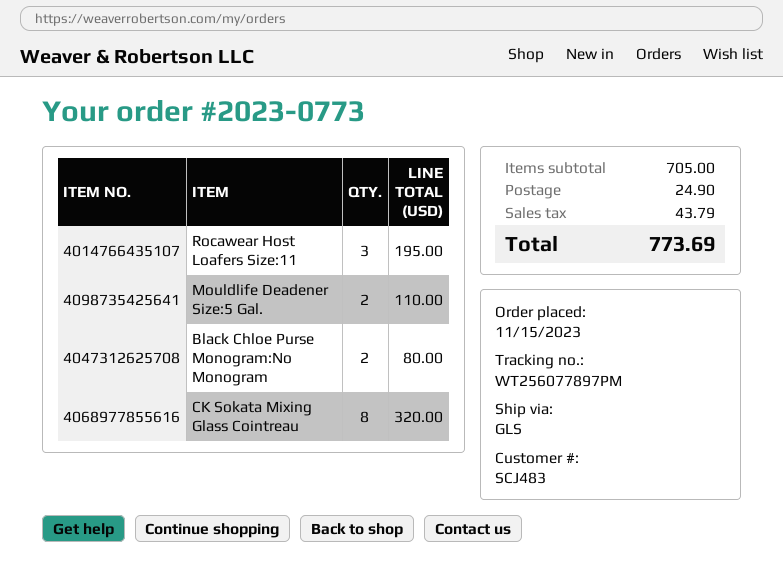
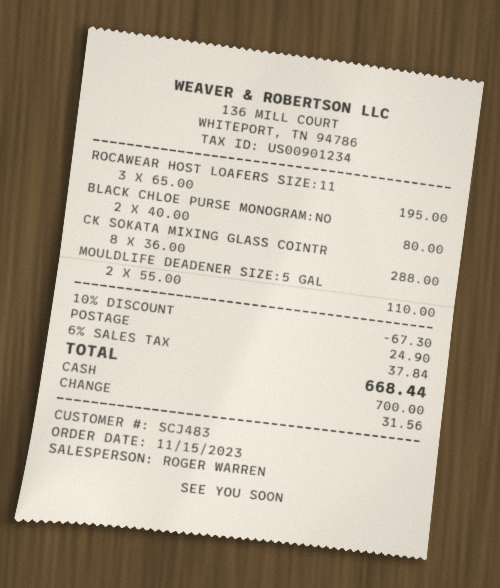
CK Sokata Mixing Glass Cointreau: 8 for 320.00 -> 8 for 288.00
discount: none -> 10% = 67.30
tax: 43.79 -> 37.84
total: 773.69 -> 668.44

